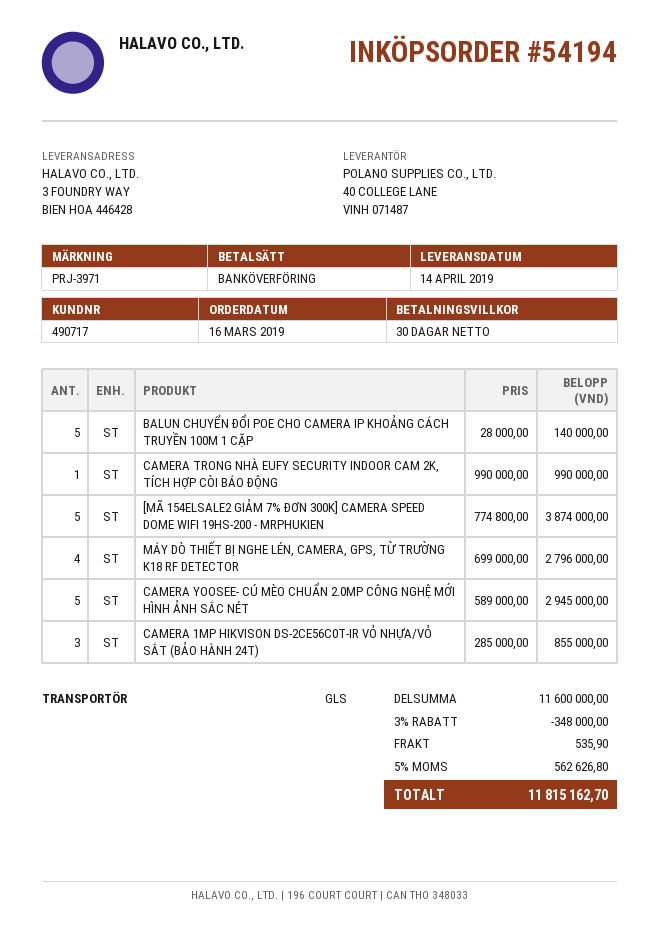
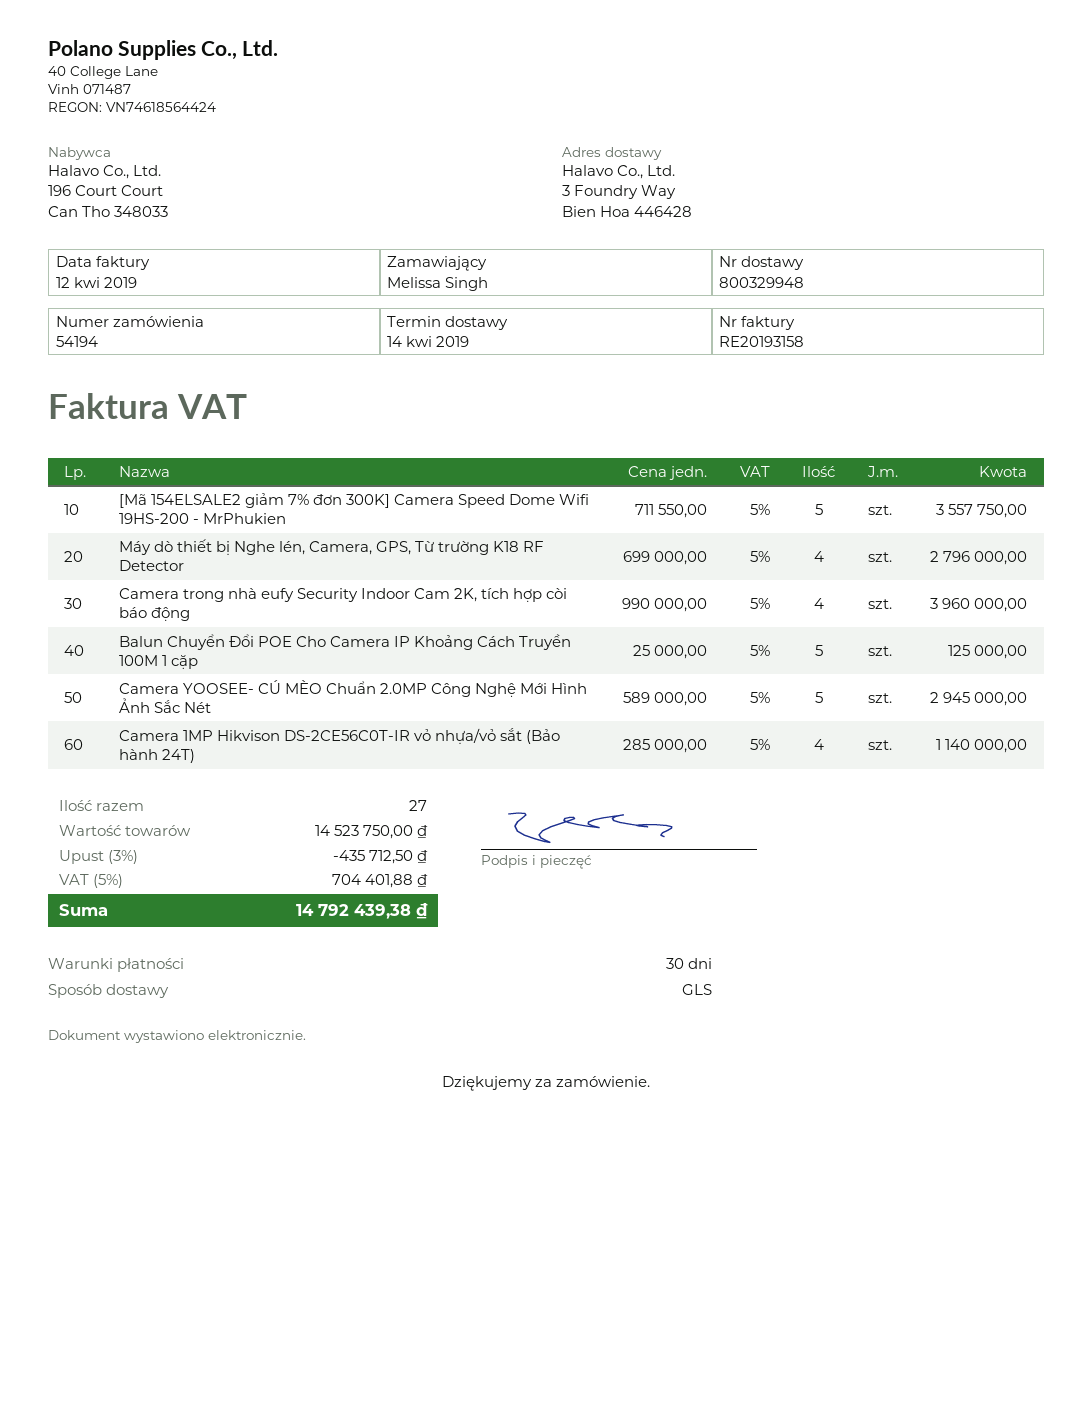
BALUN CHUYỂN ĐỔI POE CHO CAMERA IP KHOẢNG CÁCH TRUYỀN 100M 1 CẶP: 5 x 28000.00 = 140000.00 -> 5 x 25000.00 = 125000.00
CAMERA TRONG NHÀ EUFY SECURITY INDOOR CAM 2K, TÍCH HỢP CÒI BÁO ĐỘNG: 1 x 990000.00 = 990000.00 -> 4 x 990000.00 = 3960000.00
[MÃ 154ELSALE2 GIẢM 7% ĐƠN 300K] CAMERA SPEED DOME WIFI 19HS-200 - MRPHUKIEN: 5 x 774800.00 = 3874000.00 -> 5 x 711550.00 = 3557750.00
CAMERA 1MP HIKVISON DS-2CE56C0T-IR VỎ NHỰA/VỎ SẮT (BẢO HÀNH 24T): 3 x 285000.00 = 855000.00 -> 4 x 285000.00 = 1140000.00
subtotal: 11600000.00 -> 14523750.00
discount: 3% = 348000.00 -> 3% = 435712.50
shipping: 535.90 -> none
tax: 5% = 562626.80 -> 5% = 704401.88
total: 11815162.70 -> 14792439.38

